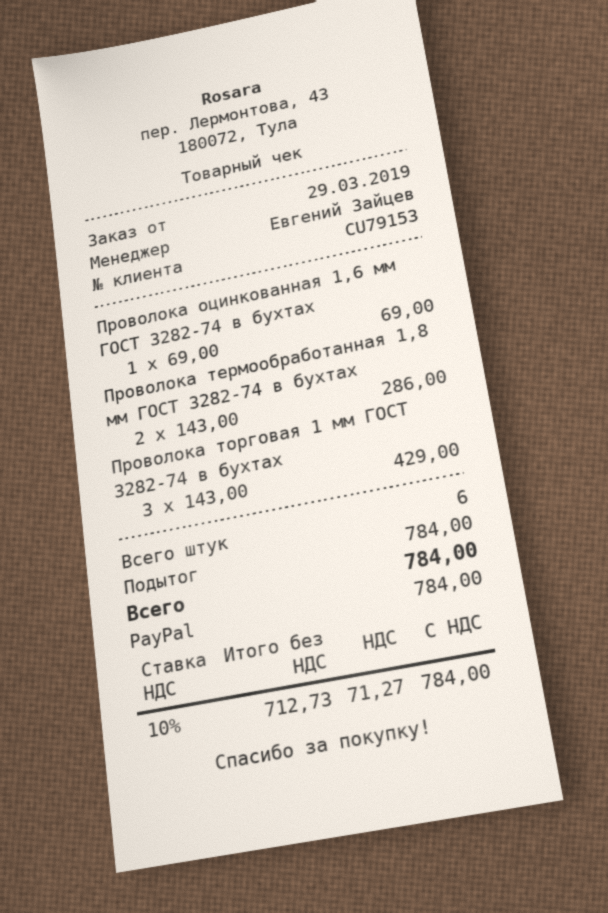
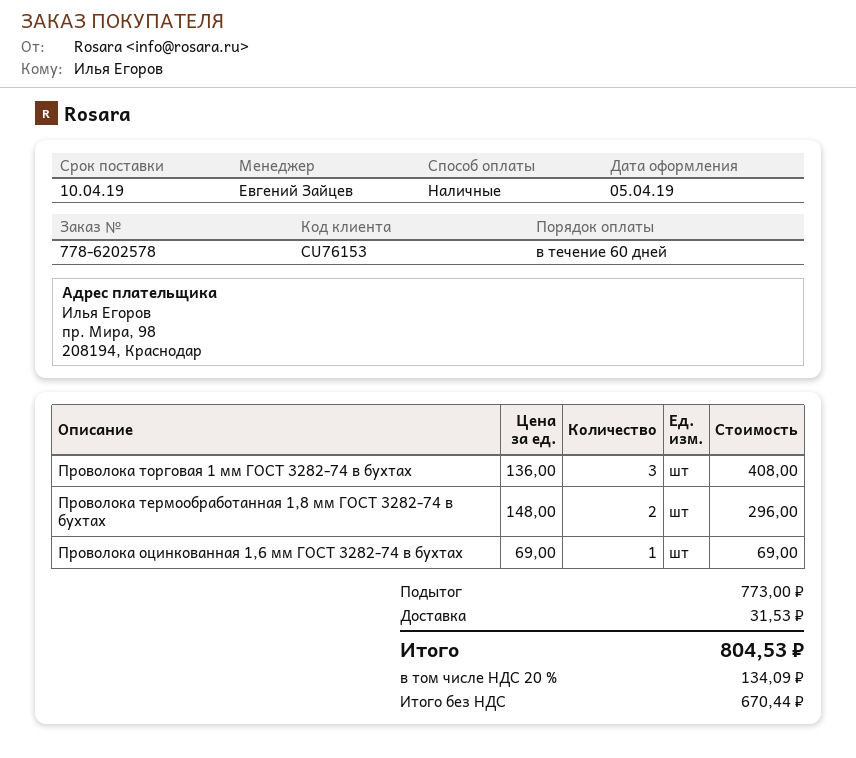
order date: 2019-03-29 -> 2019-04-05
customer number: CU79153 -> CU76153
payment method: PayPal -> cash
Проволока термообработанная 1,8 мм ГОСТ 3282-74 в бухтах: 2 x 143.00 = 286.00 -> 2 x 148.00 = 296.00
Проволока торговая 1 мм ГОСТ 3282-74 в бухтах: 3 x 143.00 = 429.00 -> 3 x 136.00 = 408.00
subtotal: 784.00 -> 773.00
shipping: none -> 31.53
net: 712.73 -> 670.44
tax: 10% = 71.27 -> 20% = 134.09
total: 784.00 -> 804.53

